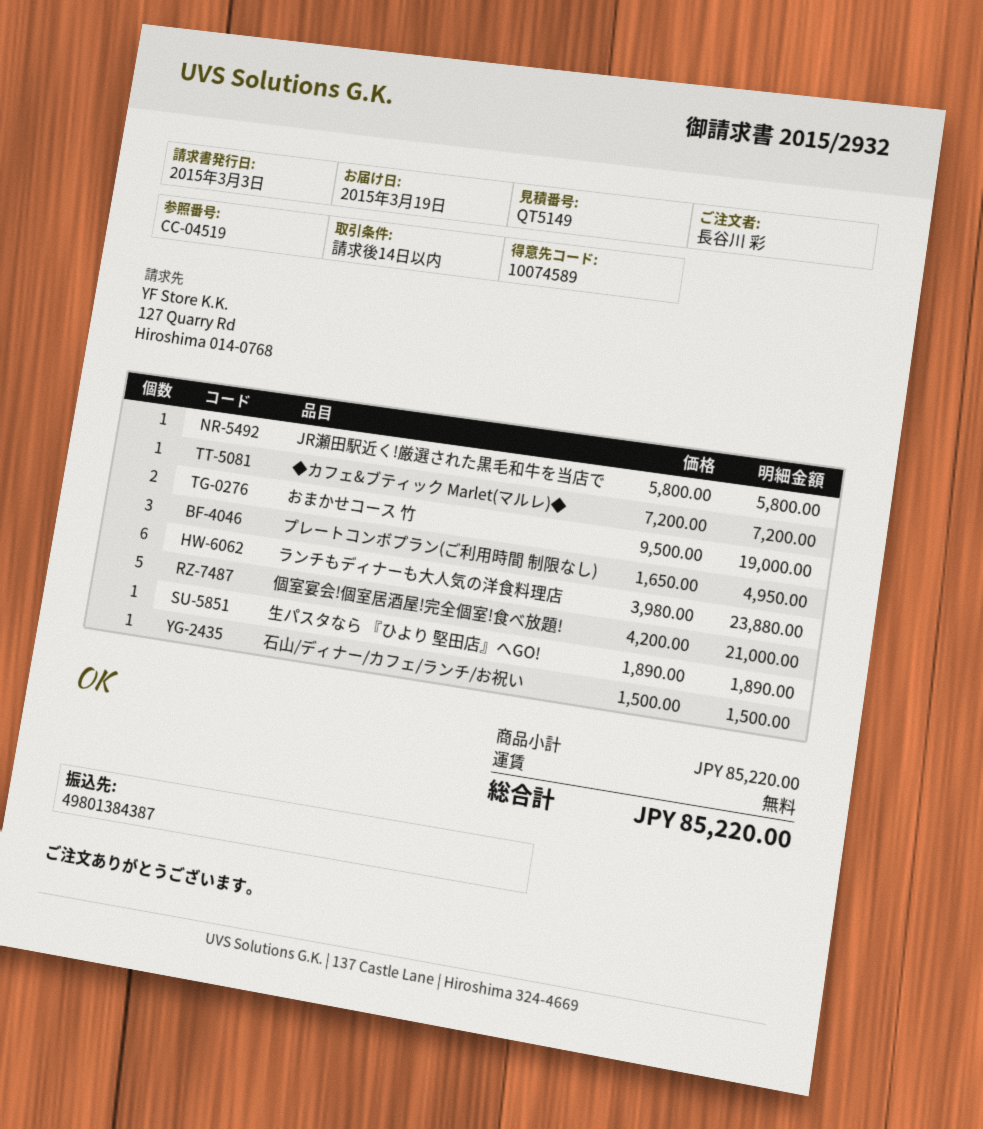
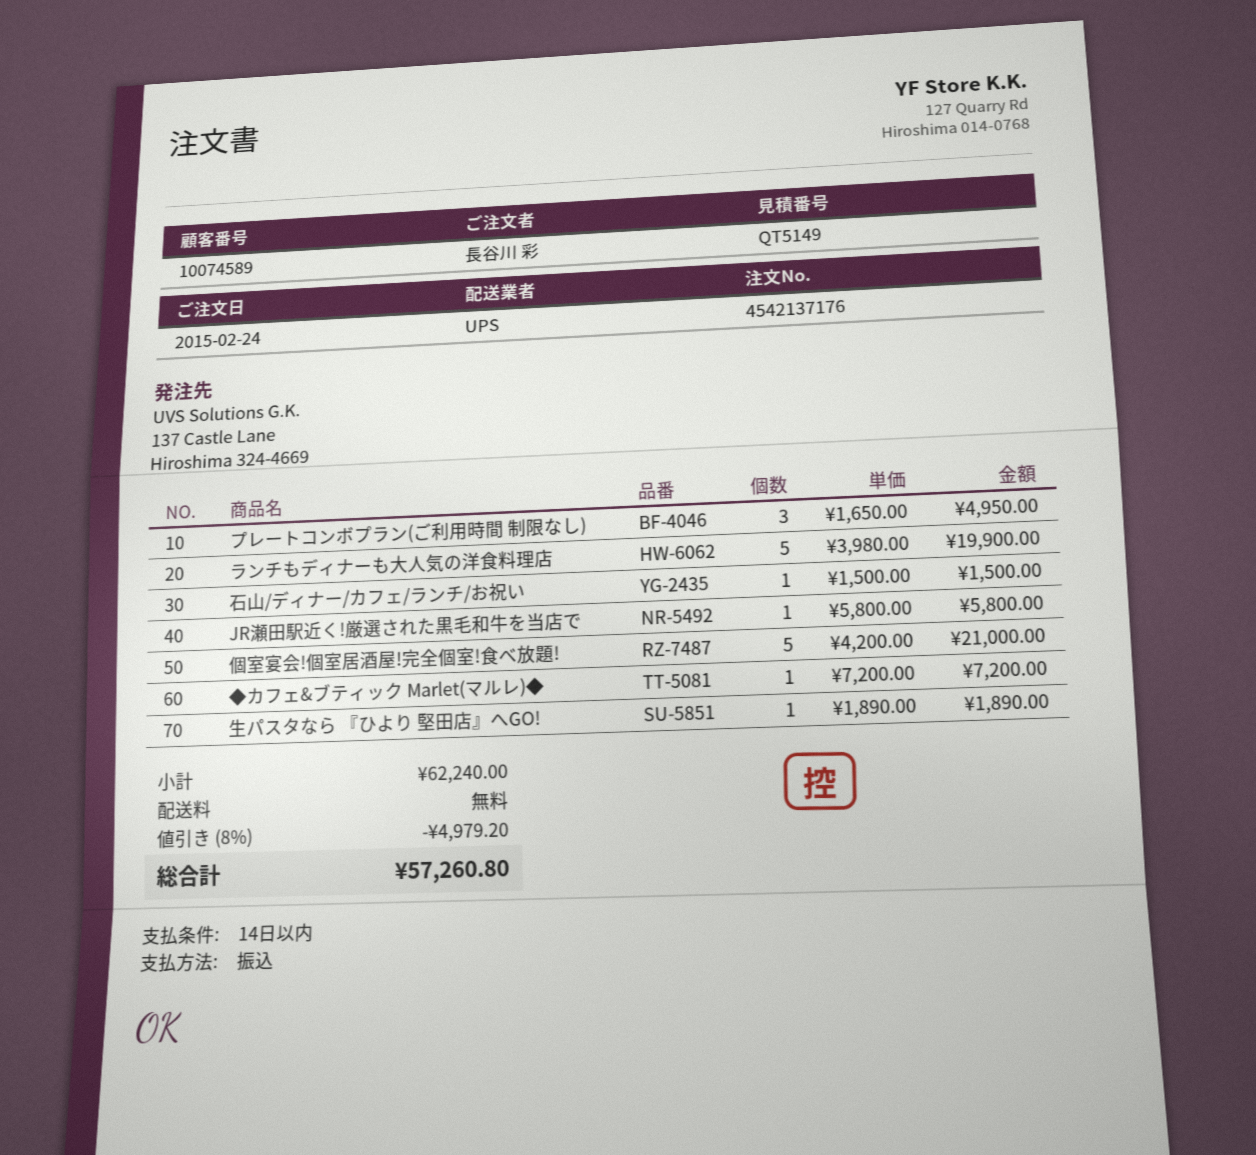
おまかせコース 竹: 2 x 9500.00 = 19000.00 -> none
ランチもディナーも大人気の洋食料理店: 6 x 3980.00 = 23880.00 -> 5 x 3980.00 = 19900.00
subtotal: 85220.00 -> 62240.00
discount: none -> 8% = 4979.20
total: 85220.00 -> 57260.80

